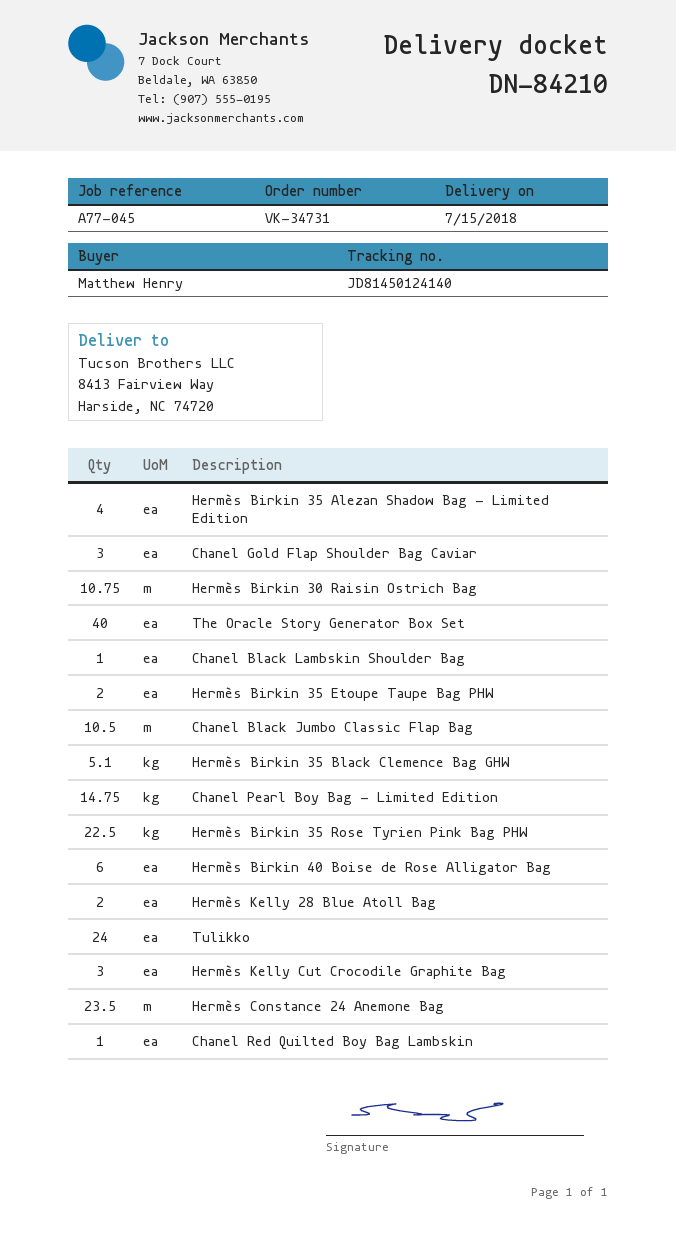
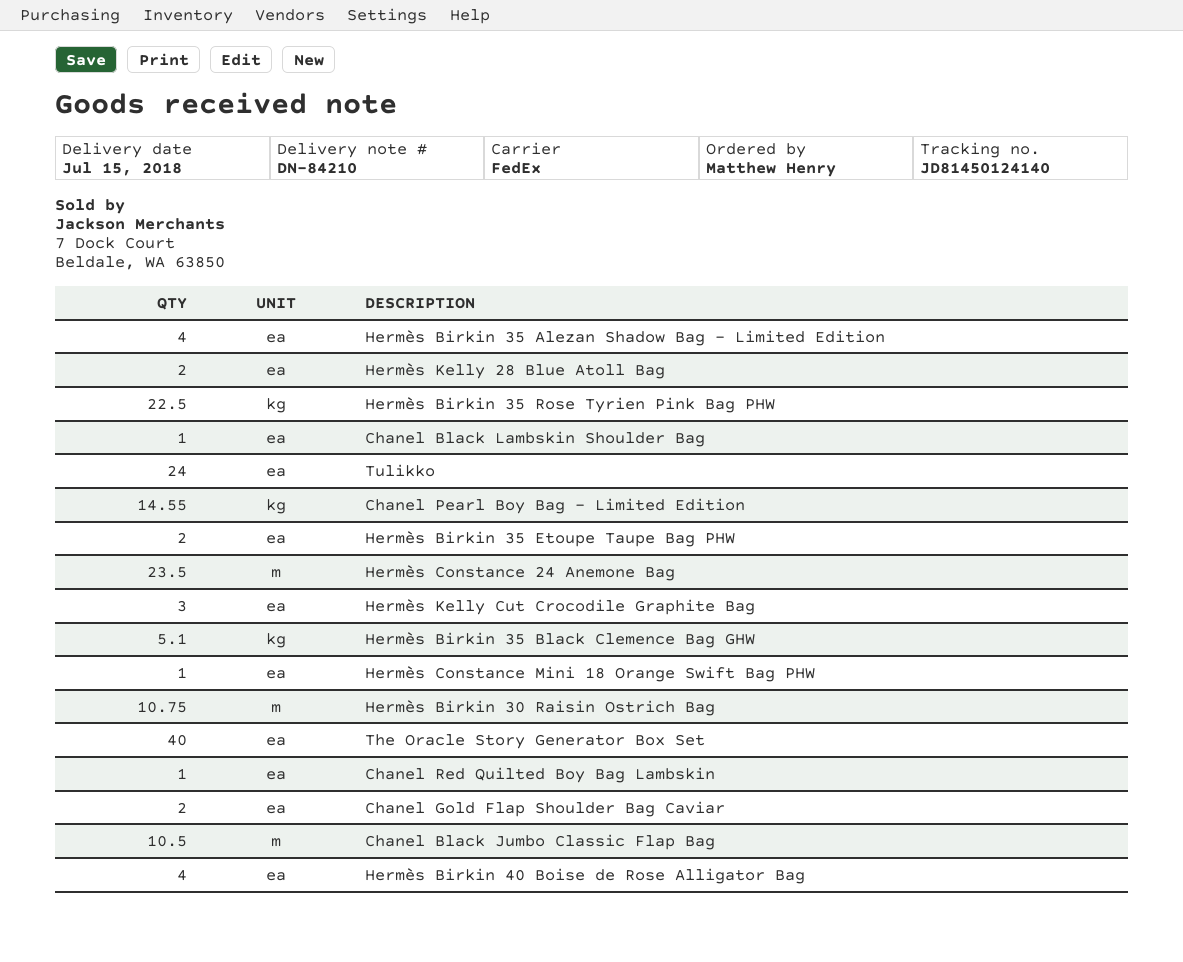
Chanel Gold Flap Shoulder Bag Caviar: 3 -> 2
Chanel Pearl Boy Bag - Limited Edition: 14.75 -> 14.55
Hermès Birkin 40 Boise de Rose Alligator Bag: 6 -> 4
Hermès Constance Mini 18 Orange Swift Bag PHW: none -> 1

